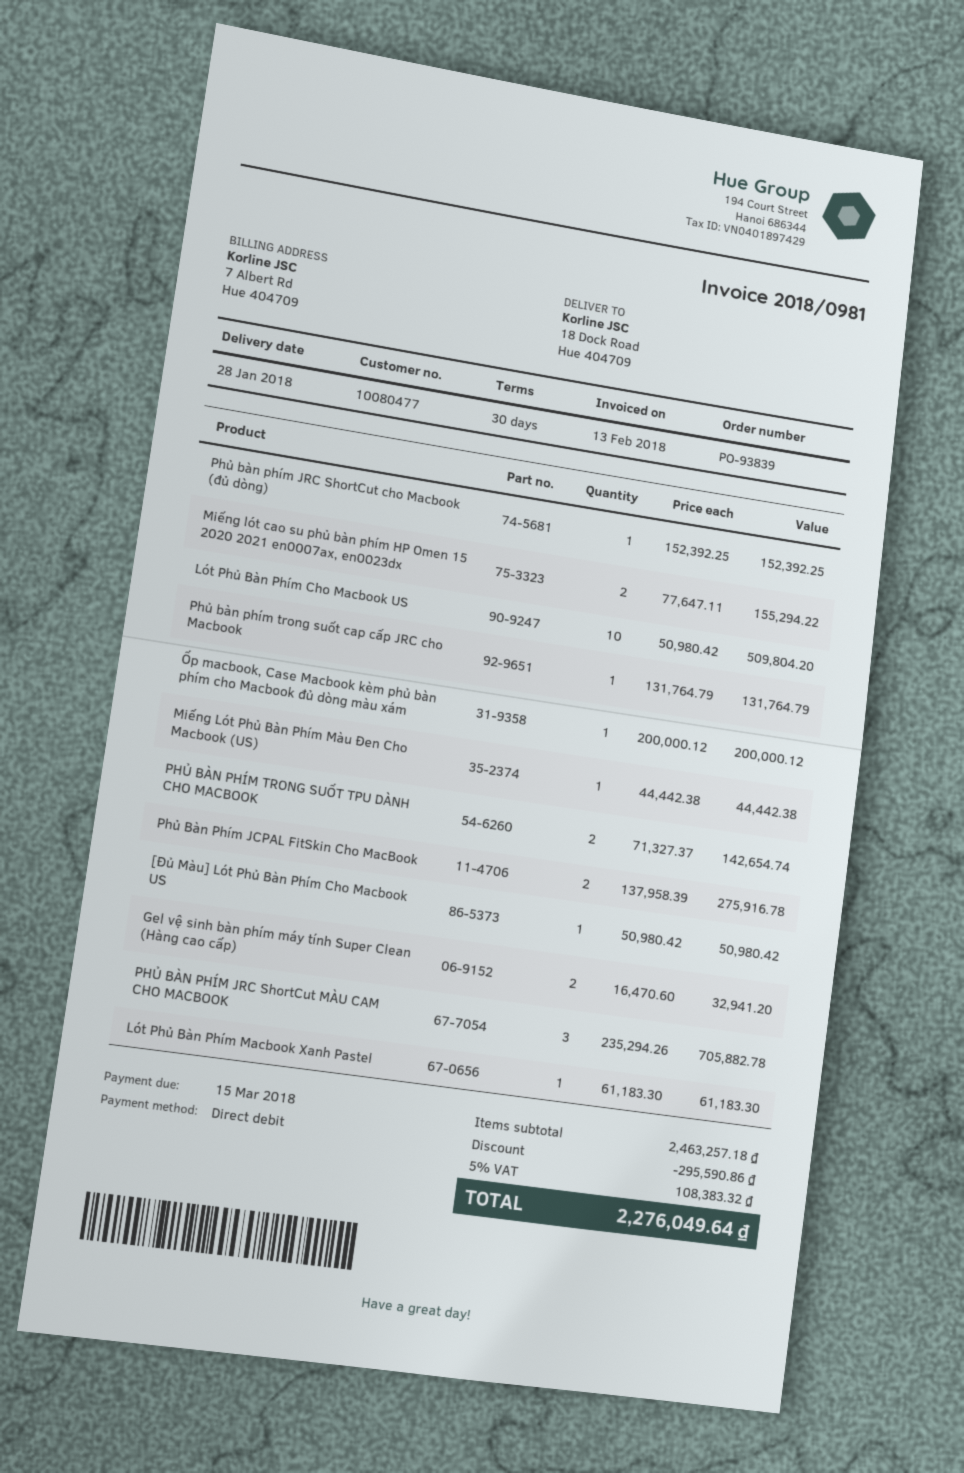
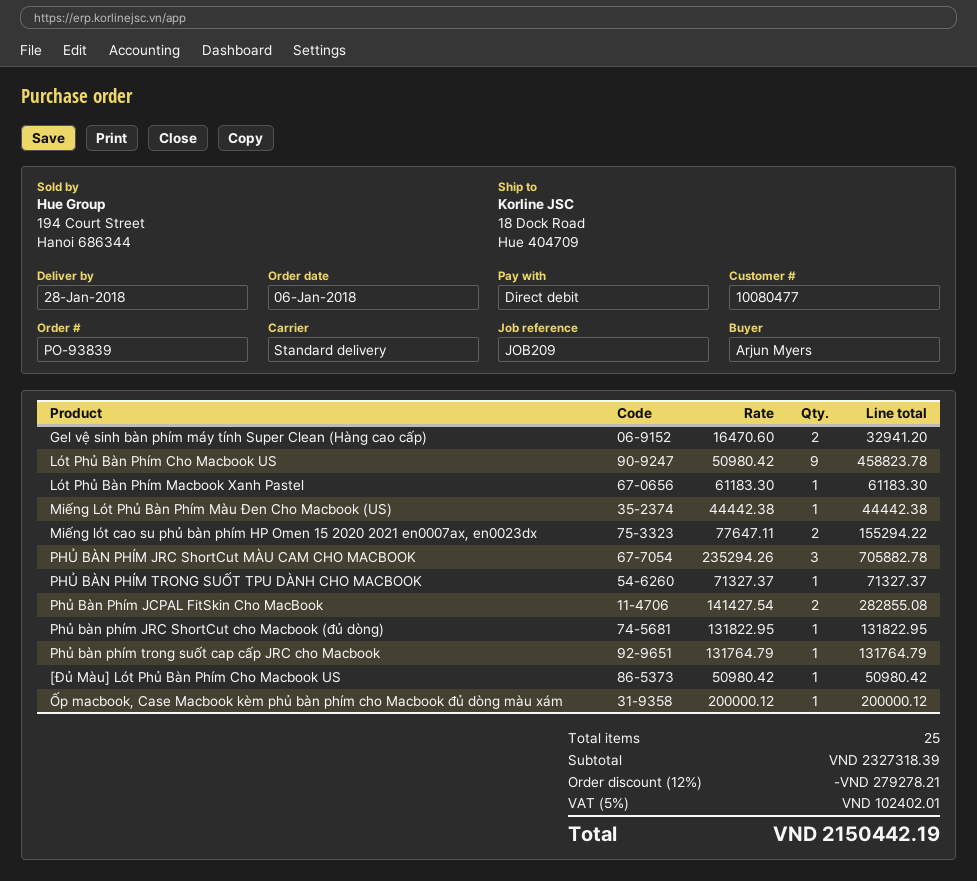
Phủ bàn phím JRC ShortCut cho Macbook (đủ dòng): 1 x 152392.25 = 152392.25 -> 1 x 131822.95 = 131822.95
Lót Phủ Bàn Phím Cho Macbook US: 10 x 50980.42 = 509804.20 -> 9 x 50980.42 = 458823.78
PHỦ BÀN PHÍM TRONG SUỐT TPU DÀNH CHO MACBOOK: 2 x 71327.37 = 142654.74 -> 1 x 71327.37 = 71327.37
Phủ Bàn Phím JCPAL FitSkin Cho MacBook: 2 x 137958.39 = 275916.78 -> 2 x 141427.54 = 282855.08
subtotal: 2463257.18 -> 2327318.39
discount: 295590.86 -> 279278.21
tax: 5% = 108383.32 -> 5% = 102402.01
total: 2276049.64 -> 2150442.19

